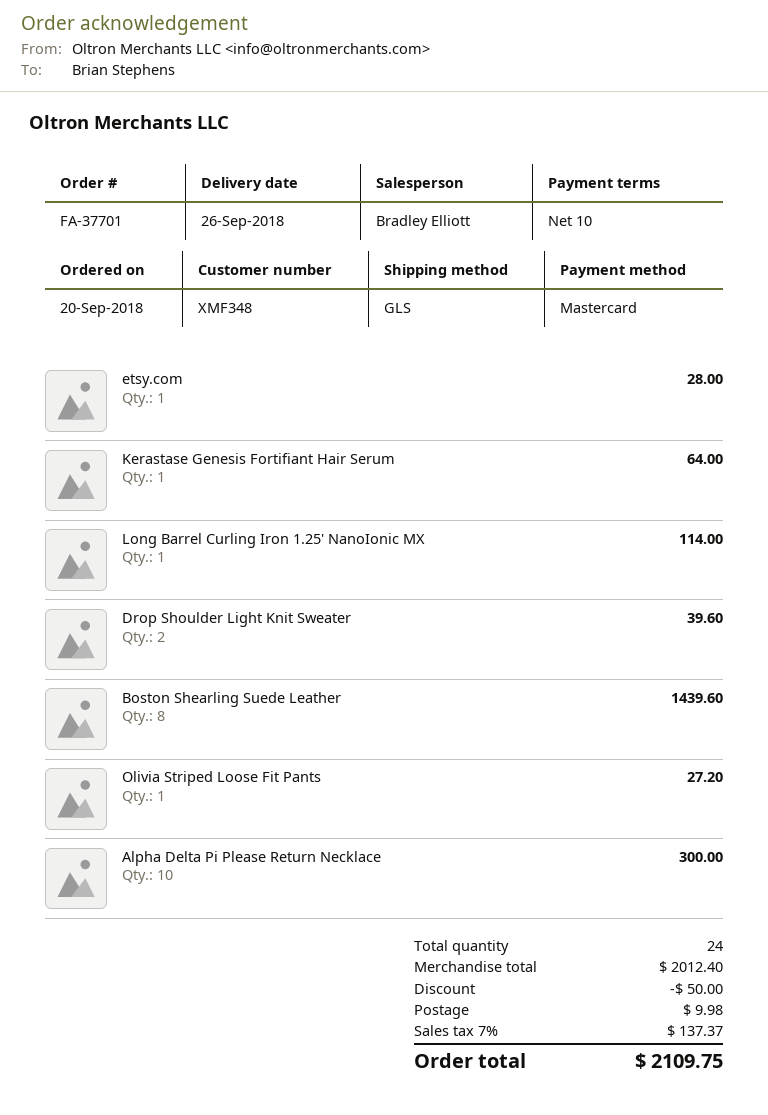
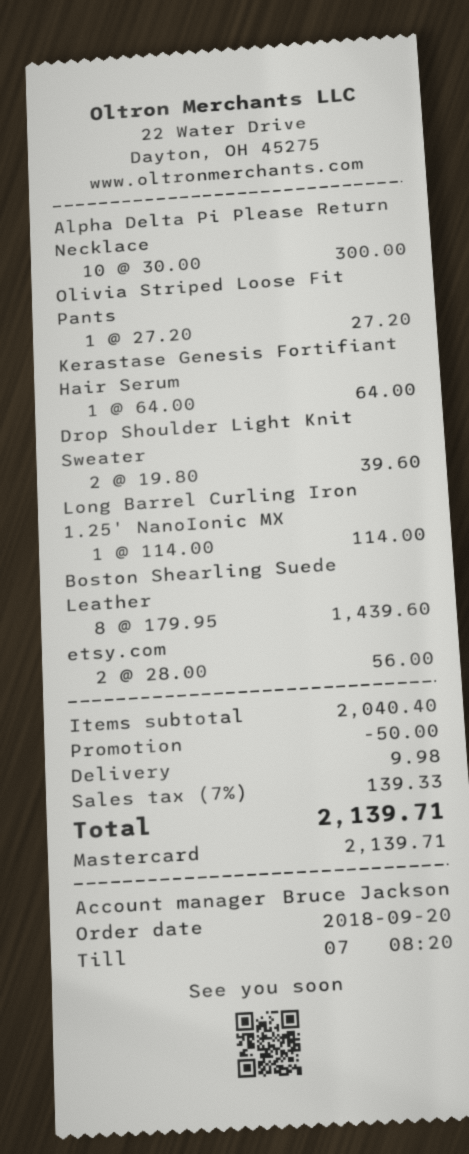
sales rep: Bradley Elliott -> Bruce Jackson
etsy.com: 1 for 28.00 -> 2 for 56.00
subtotal: 2012.40 -> 2040.40
tax: 7% = 137.37 -> 7% = 139.33
total: 2109.75 -> 2139.71

